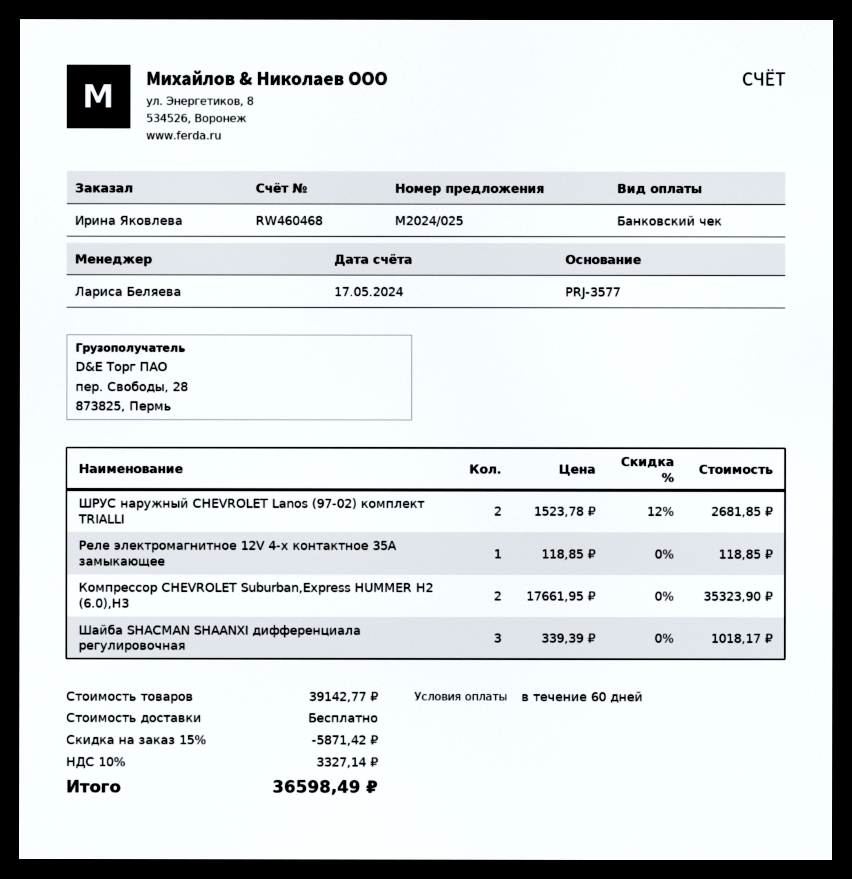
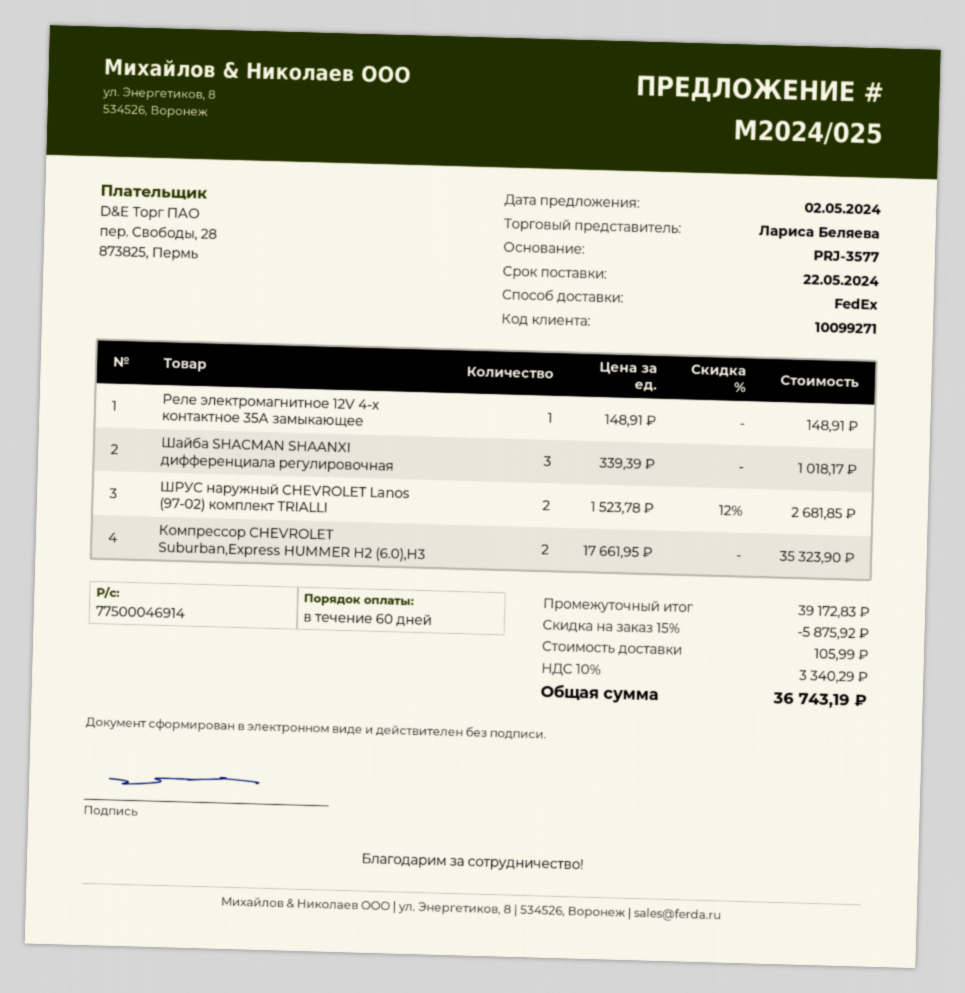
Реле электромагнитное 12V 4-х контактное 35А замыкающее: 1 x 118.85 = 118.85 -> 1 x 148.91 = 148.91
subtotal: 39142.77 -> 39172.83
discount: 15% = 5871.42 -> 15% = 5875.92
shipping: 0.00 -> 105.99
tax: 10% = 3327.14 -> 10% = 3340.29
total: 36598.49 -> 36743.19

